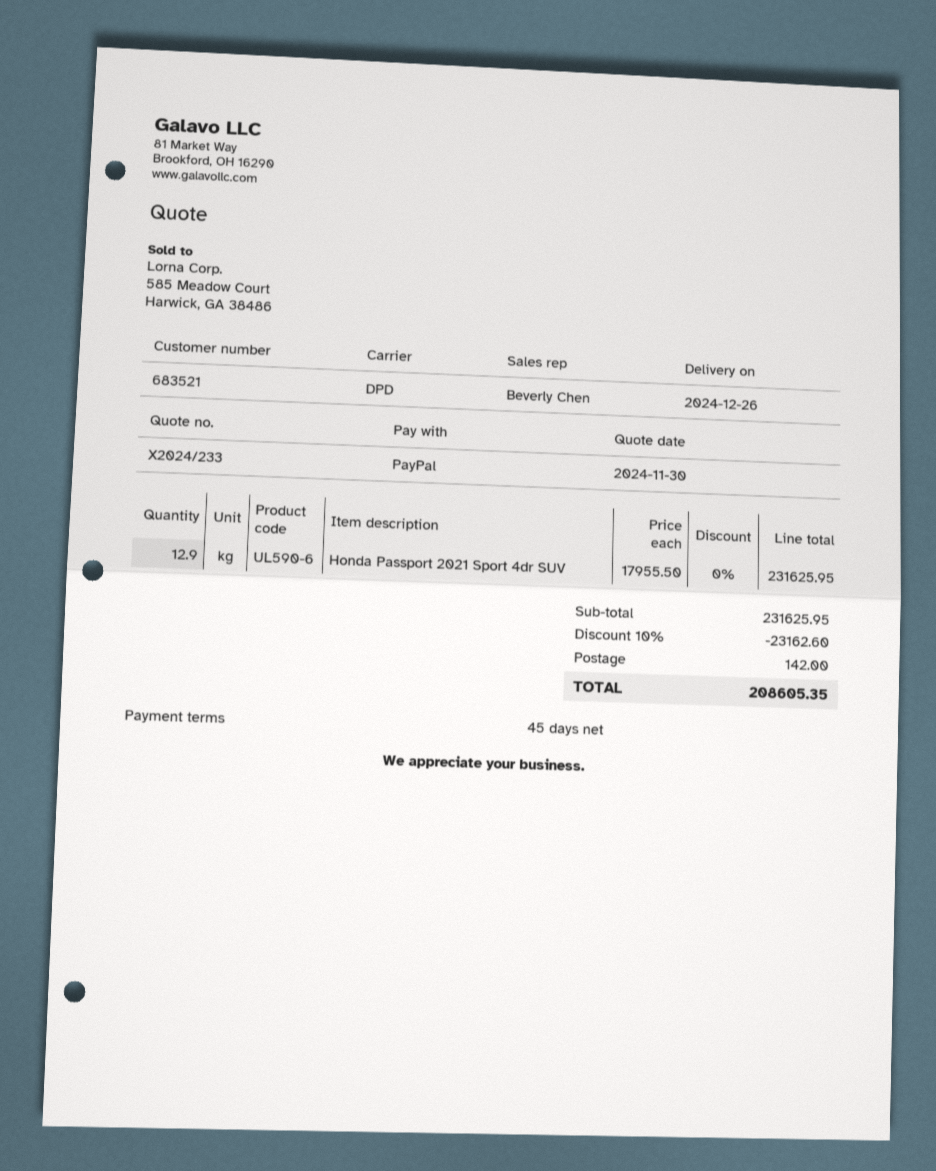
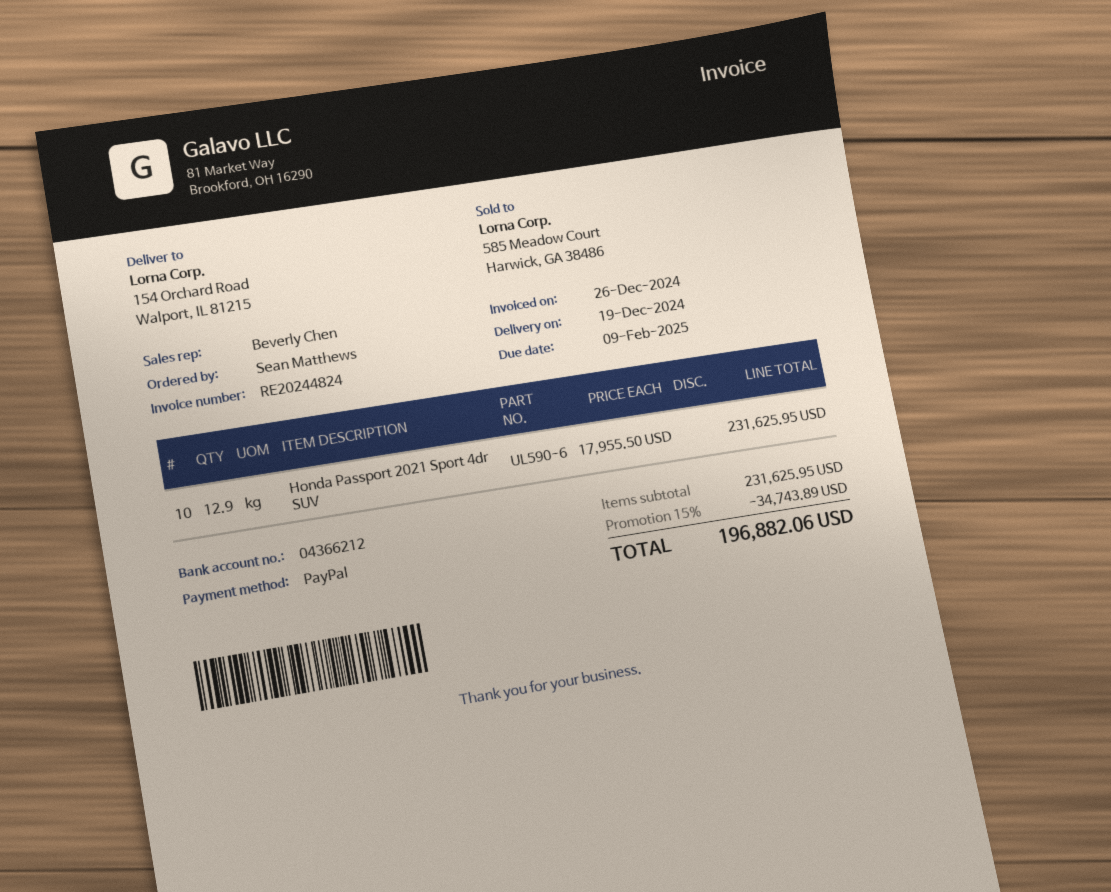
delivery date: 2024-12-26 -> 2024-12-19
discount: 10% = 23162.60 -> 15% = 34743.89
shipping: 142.00 -> none
total: 208605.35 -> 196882.06

